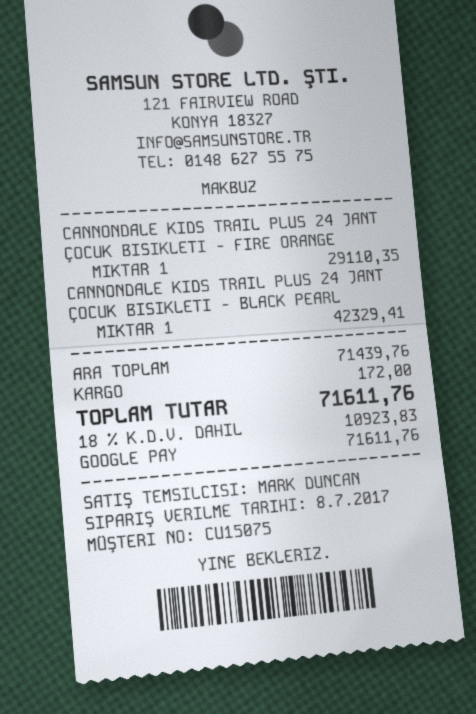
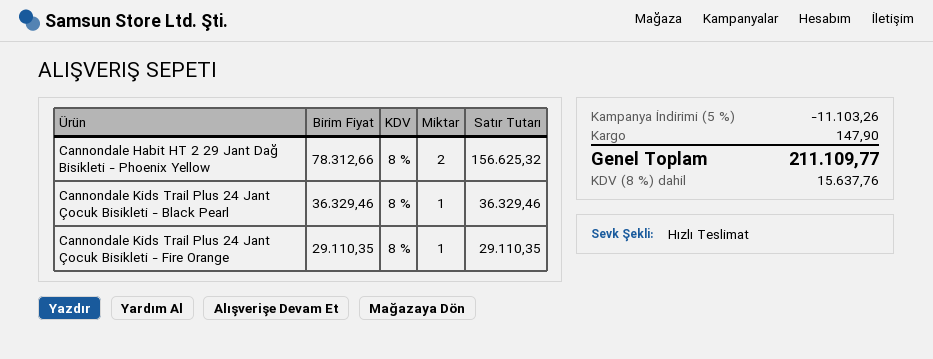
CANNONDALE KIDS TRAIL PLUS 24 JANT ÇOCUK BISIKLETI - BLACK PEARL: 1 for 42329.41 -> 1 for 36329.46
Cannondale Habit HT 2 29 Jant Dağ Bisikleti - Phoenix Yellow: none -> 2 for 156625.32
discount: none -> 5% = 11103.26
shipping: 172.00 -> 147.90
tax: 18% = 10923.83 -> 8% = 15637.76
total: 71611.76 -> 211109.77

